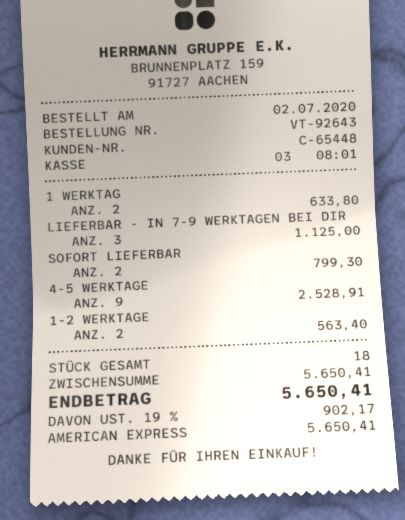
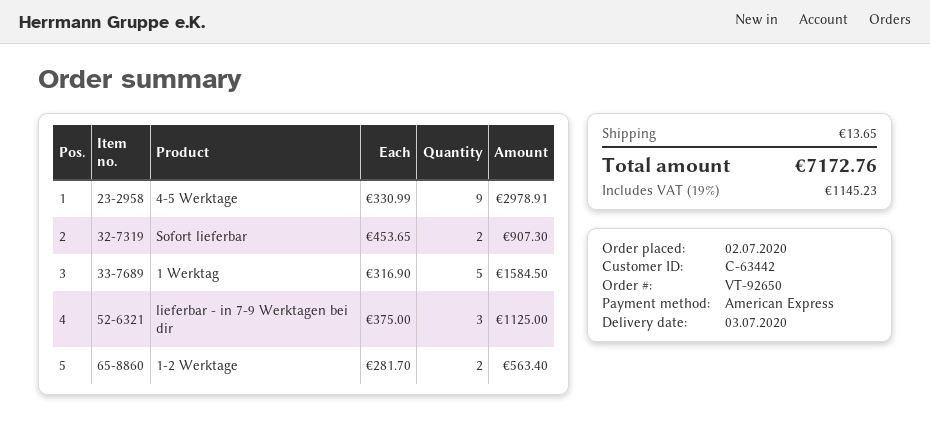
order number: VT-92643 -> VT-92650
customer number: C-65448 -> C-63442
1 WERKTAG: 2 for 633.80 -> 5 for 1584.50
SOFORT LIEFERBAR: 2 for 799.30 -> 2 for 907.30
4-5 WERKTAGE: 9 for 2528.91 -> 9 for 2978.91
shipping: none -> 13.65
tax: 19% = 902.17 -> 19% = 1145.23
total: 5650.41 -> 7172.76

